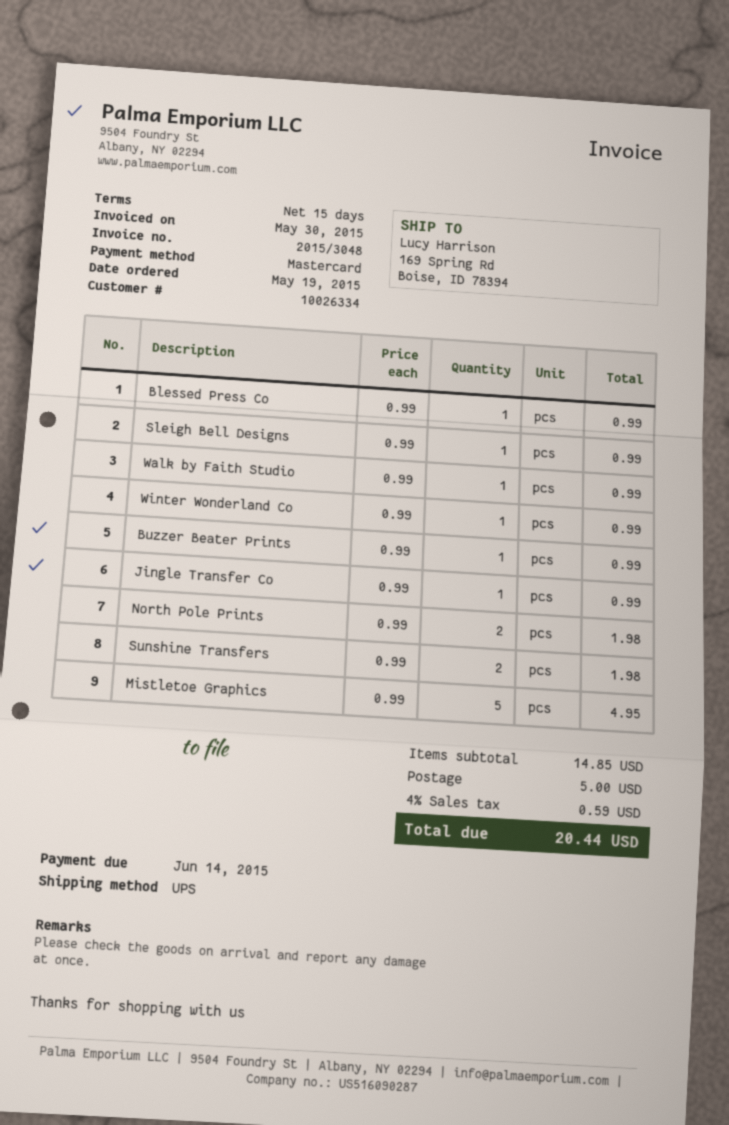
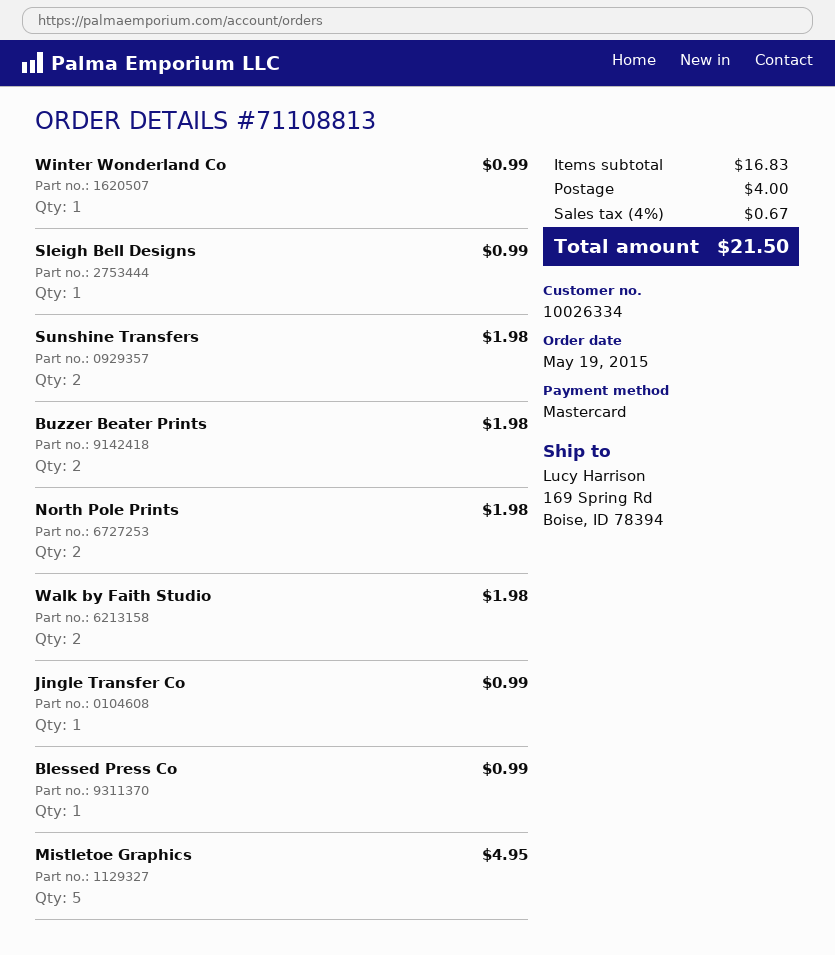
Walk by Faith Studio: 1 for 0.99 -> 2 for 1.98
Buzzer Beater Prints: 1 for 0.99 -> 2 for 1.98
subtotal: 14.85 -> 16.83
shipping: 5.00 -> 4.00
tax: 4% = 0.59 -> 4% = 0.67
total: 20.44 -> 21.50

